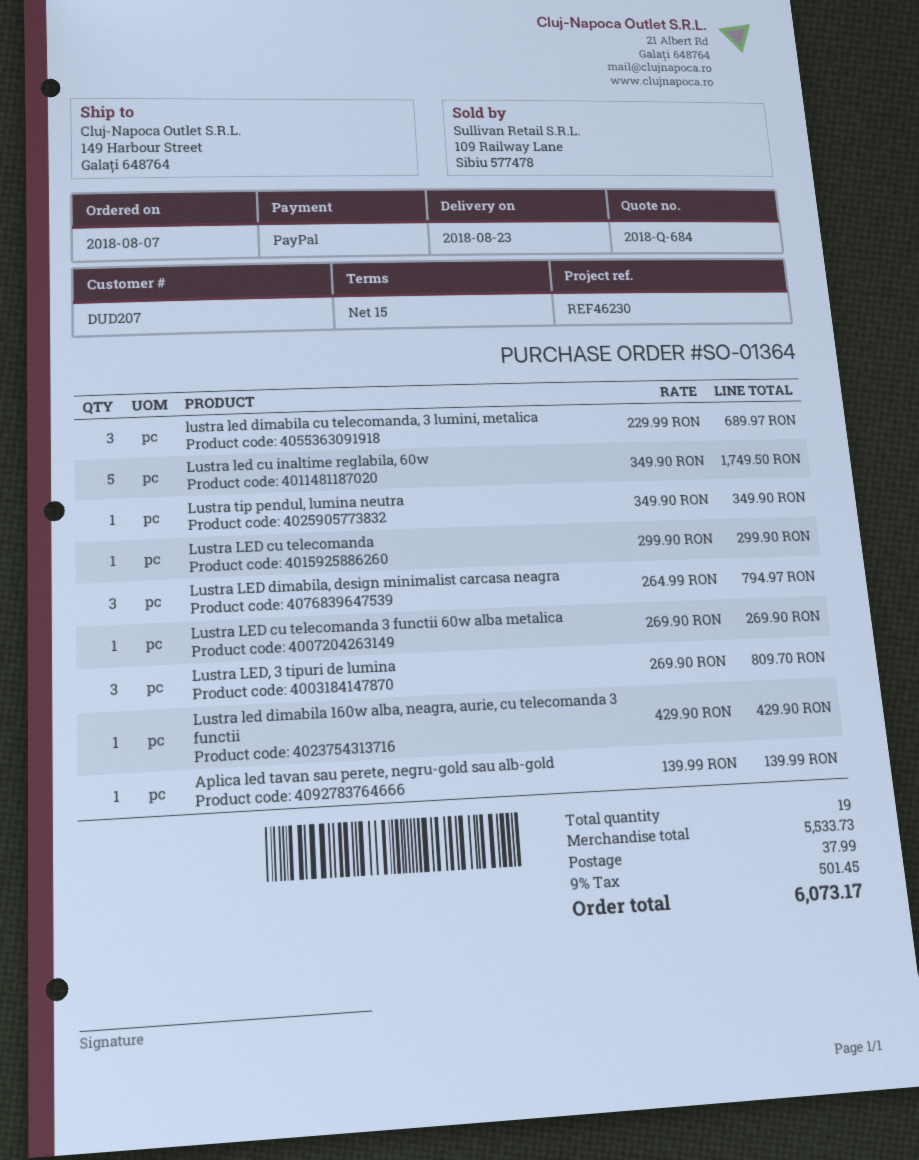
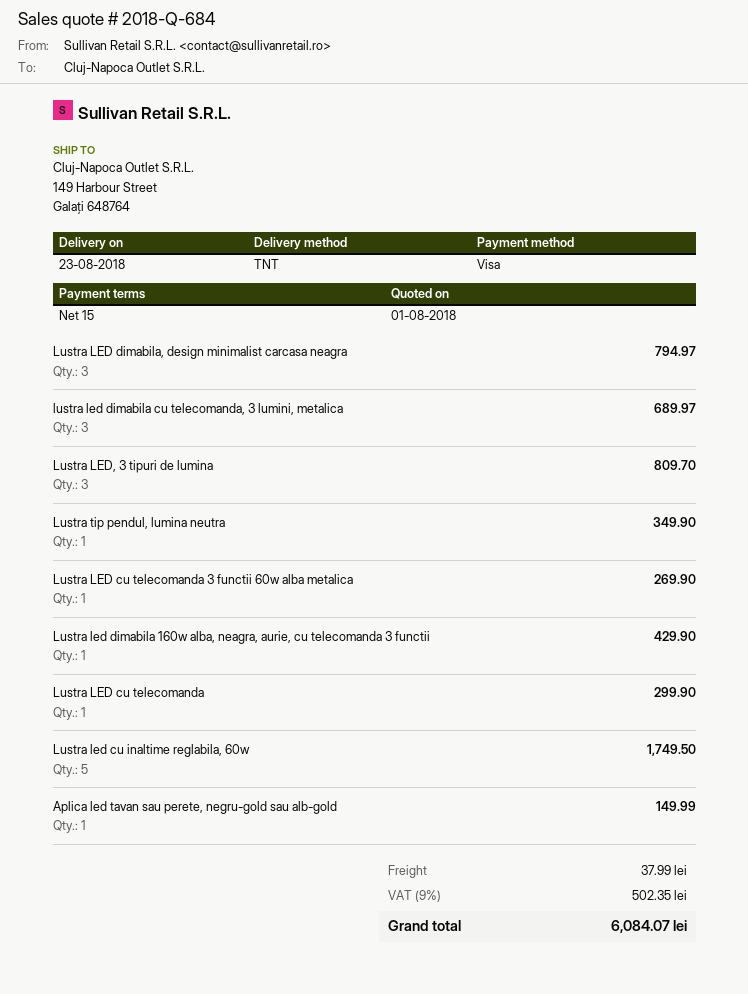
payment method: PayPal -> Visa
Aplica led tavan sau perete, negru-gold sau alb-gold: 1 for 139.99 -> 1 for 149.99
tax: 9% = 501.45 -> 9% = 502.35
total: 6073.17 -> 6084.07

